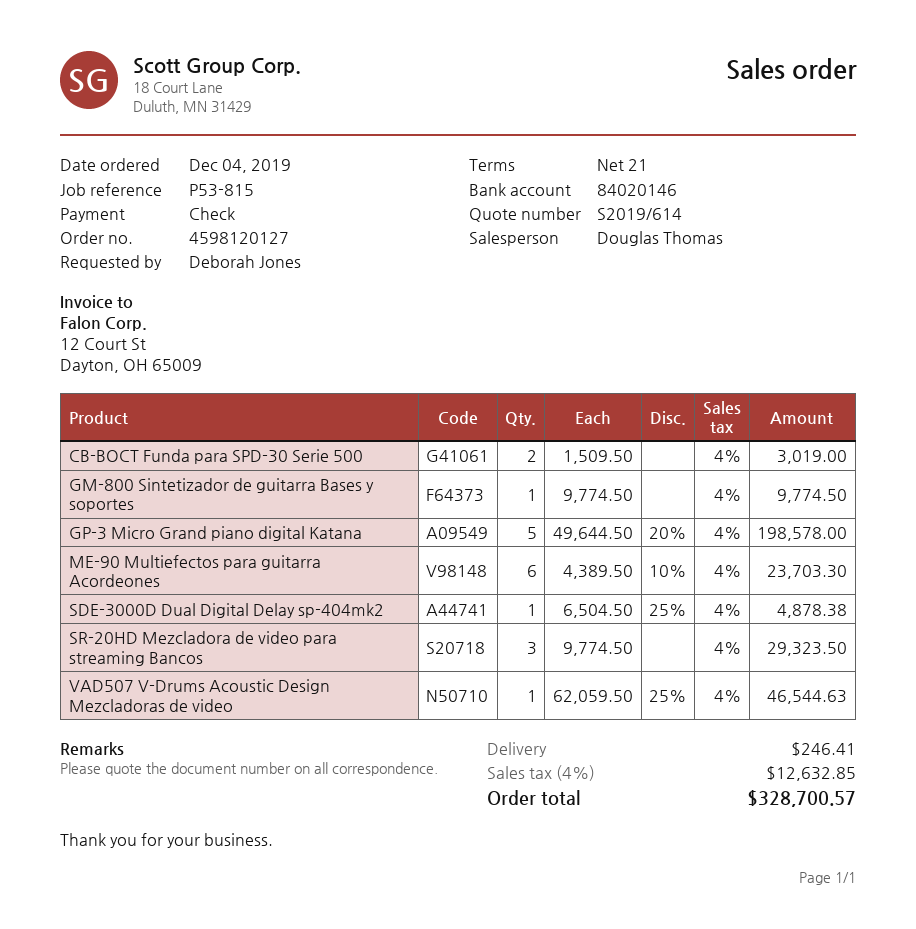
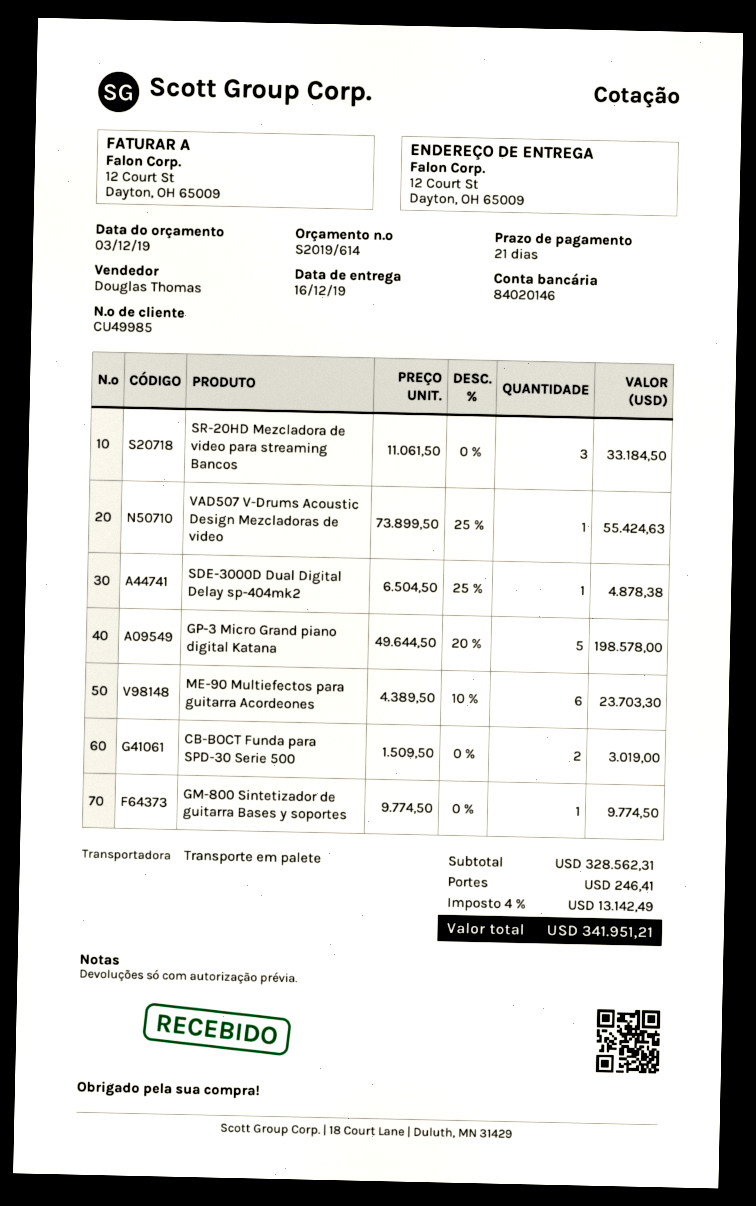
SR-20HD Mezcladora de video para streaming Bancos: 3 x 9774.50 = 29323.50 -> 3 x 11061.50 = 33184.50
VAD507 V-Drums Acoustic Design Mezcladoras de video: 1 x 62059.50 - 25% = 46544.63 -> 1 x 73899.50 - 25% = 55424.63
tax: 4% = 12632.85 -> 4% = 13142.49
total: 328700.57 -> 341951.21

